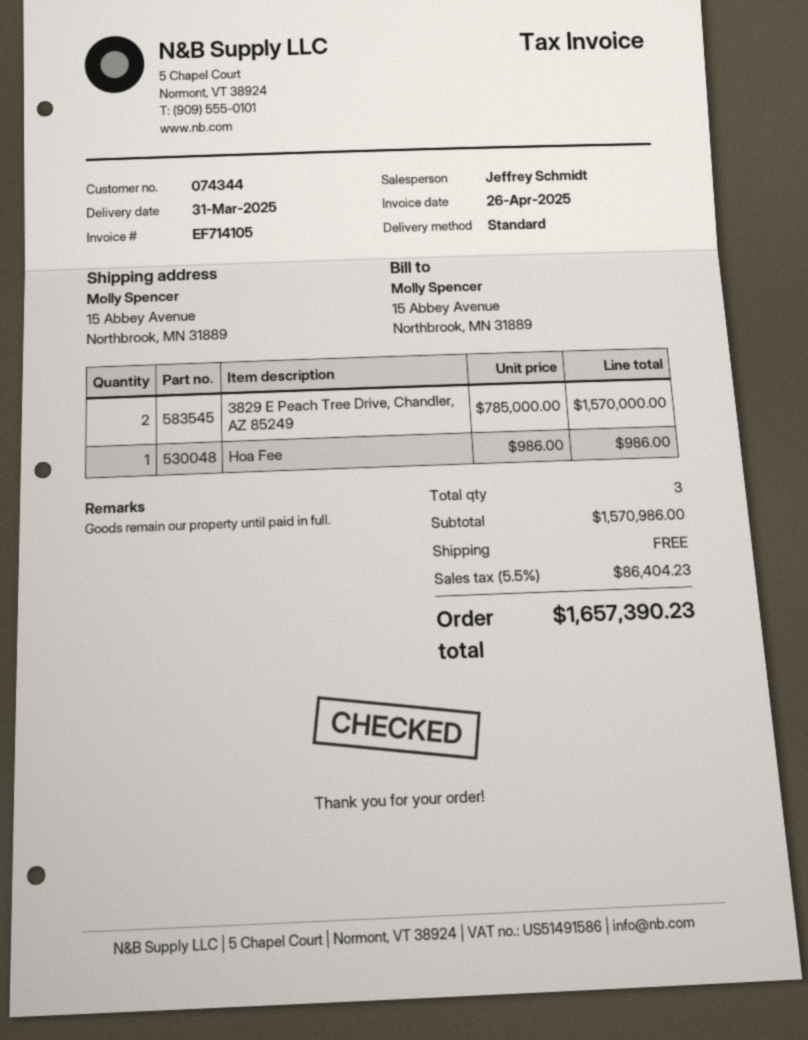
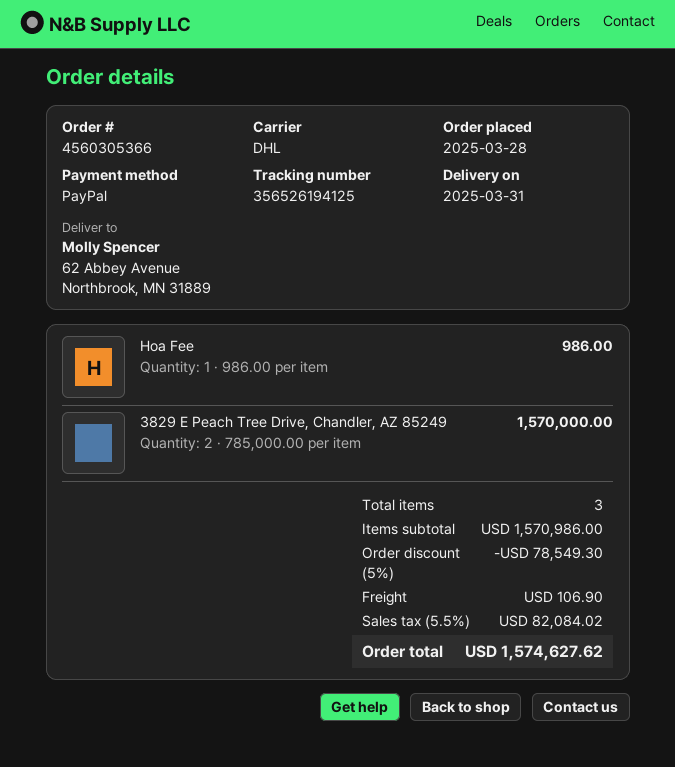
shipping method: standard -> DHL
ship to: 15 Abbey Avenue, Northbrook, MN 31889 -> 62 Abbey Avenue, Northbrook, MN 31889
discount: none -> 5% = 78549.30
shipping: 0.00 -> 106.90
tax: 5.5% = 86404.23 -> 5.5% = 82084.02
total: 1657390.23 -> 1574627.62

